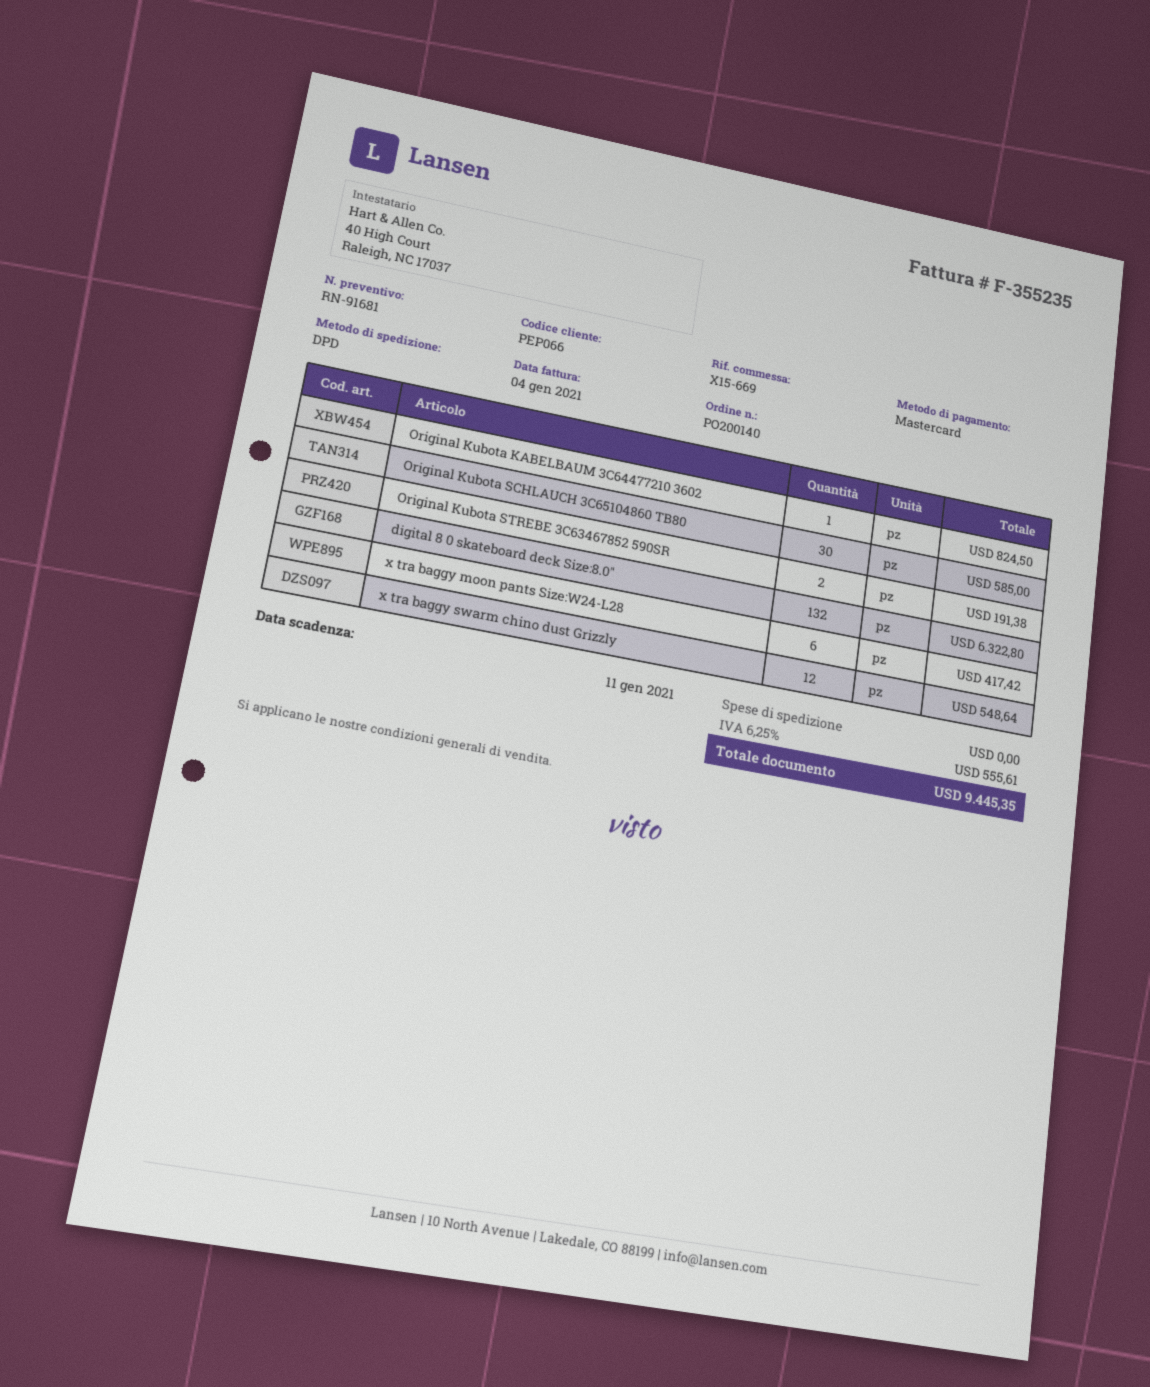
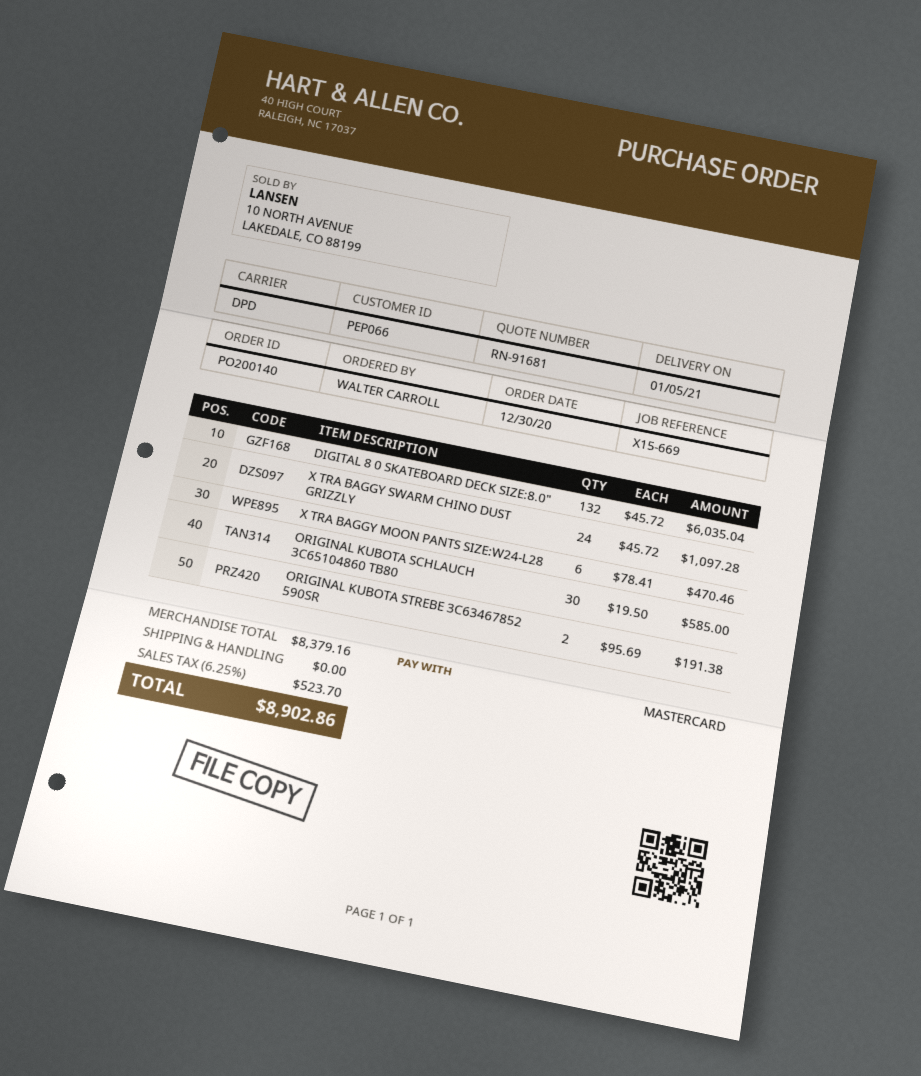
Original Kubota KABELBAUM 3C64477210 3602: 1 for 824.50 -> none
digital 8 0 skateboard deck Size:8.0": 132 for 6322.80 -> 132 for 6035.04
x tra baggy moon pants Size:W24-L28: 6 for 417.42 -> 6 for 470.46
x tra baggy swarm chino dust Grizzly: 12 for 548.64 -> 24 for 1097.28
tax: 6.25% = 555.61 -> 6.25% = 523.70
total: 9445.35 -> 8902.86

